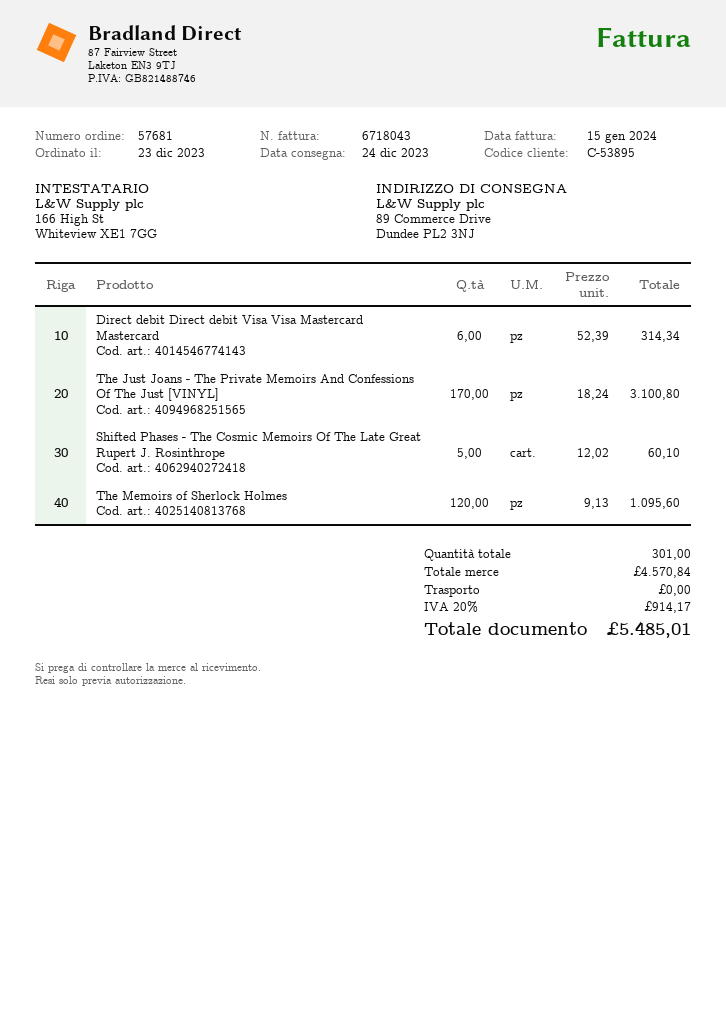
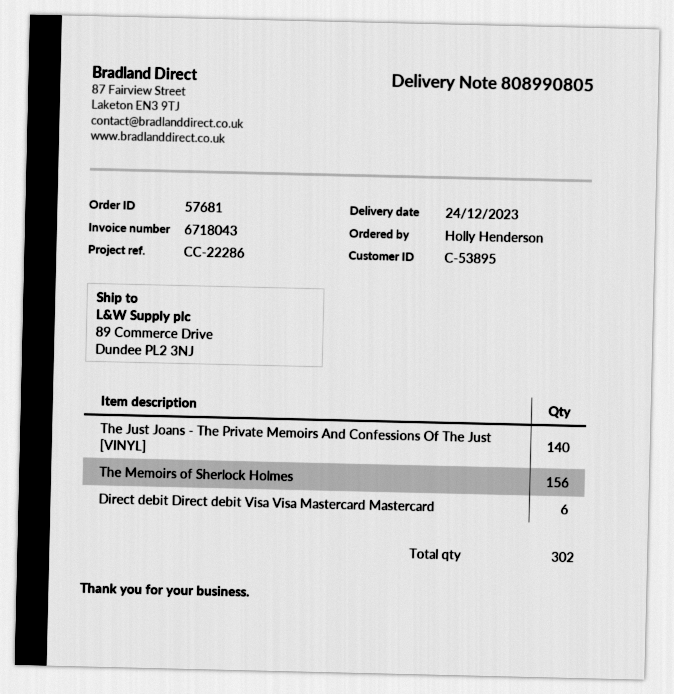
The Just Joans - The Private Memoirs And Confessions Of The Just [VINYL]: 170 -> 140
Shifted Phases - The Cosmic Memoirs Of The Late Great Rupert J. Rosinthrope: 5 -> none
The Memoirs of Sherlock Holmes: 120 -> 156
total quantity: 301 -> 302

